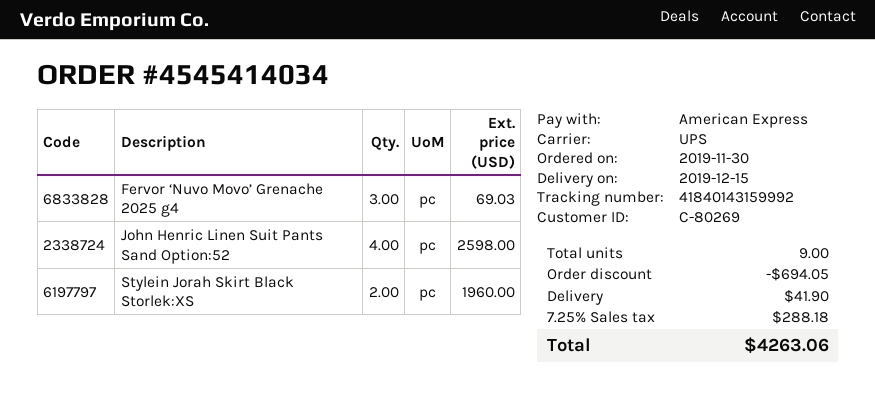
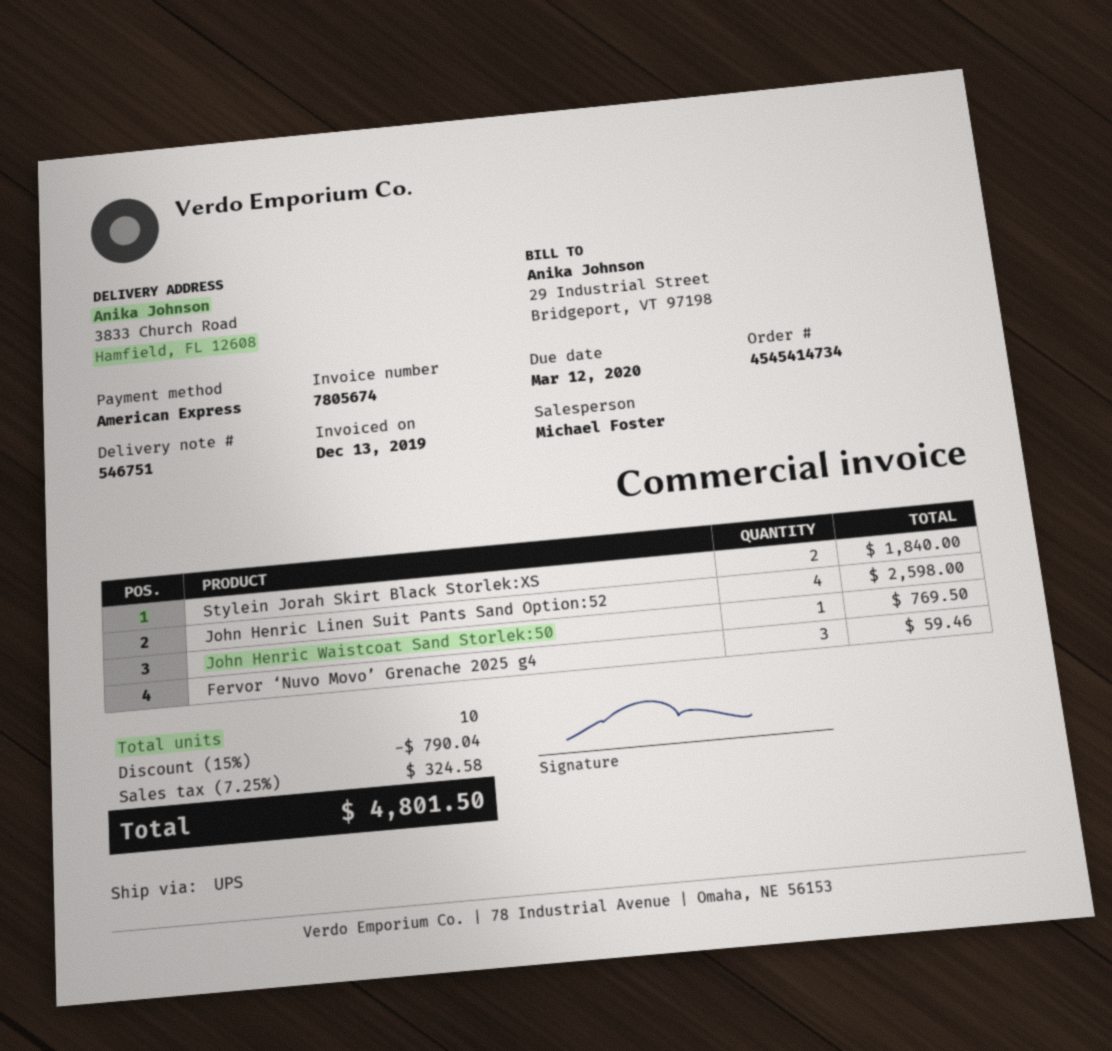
order number: 4545414034 -> 4545414734
Fervor ‘Nuvo Movo’ Grenache 2025 g4: 3 for 69.03 -> 3 for 59.46
Stylein Jorah Skirt Black Storlek:XS: 2 for 1960.00 -> 2 for 1840.00
John Henric Waistcoat Sand Storlek:50: none -> 1 for 769.50
total quantity: 9 -> 10
discount: 694.05 -> 790.04
shipping: 41.90 -> none
tax: 7.25% = 288.18 -> 7.25% = 324.58
total: 4263.06 -> 4801.50

